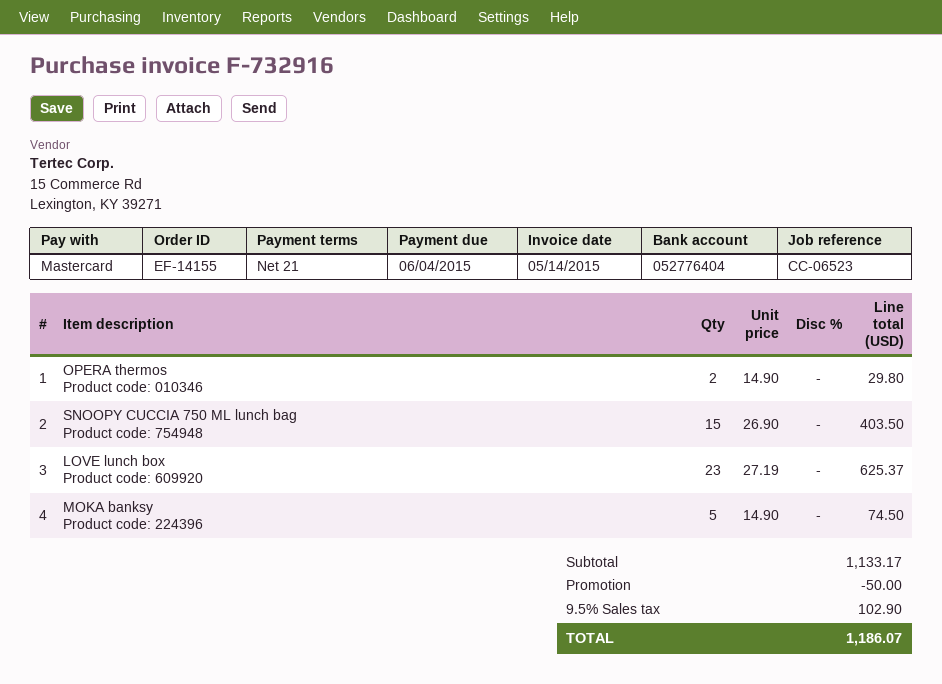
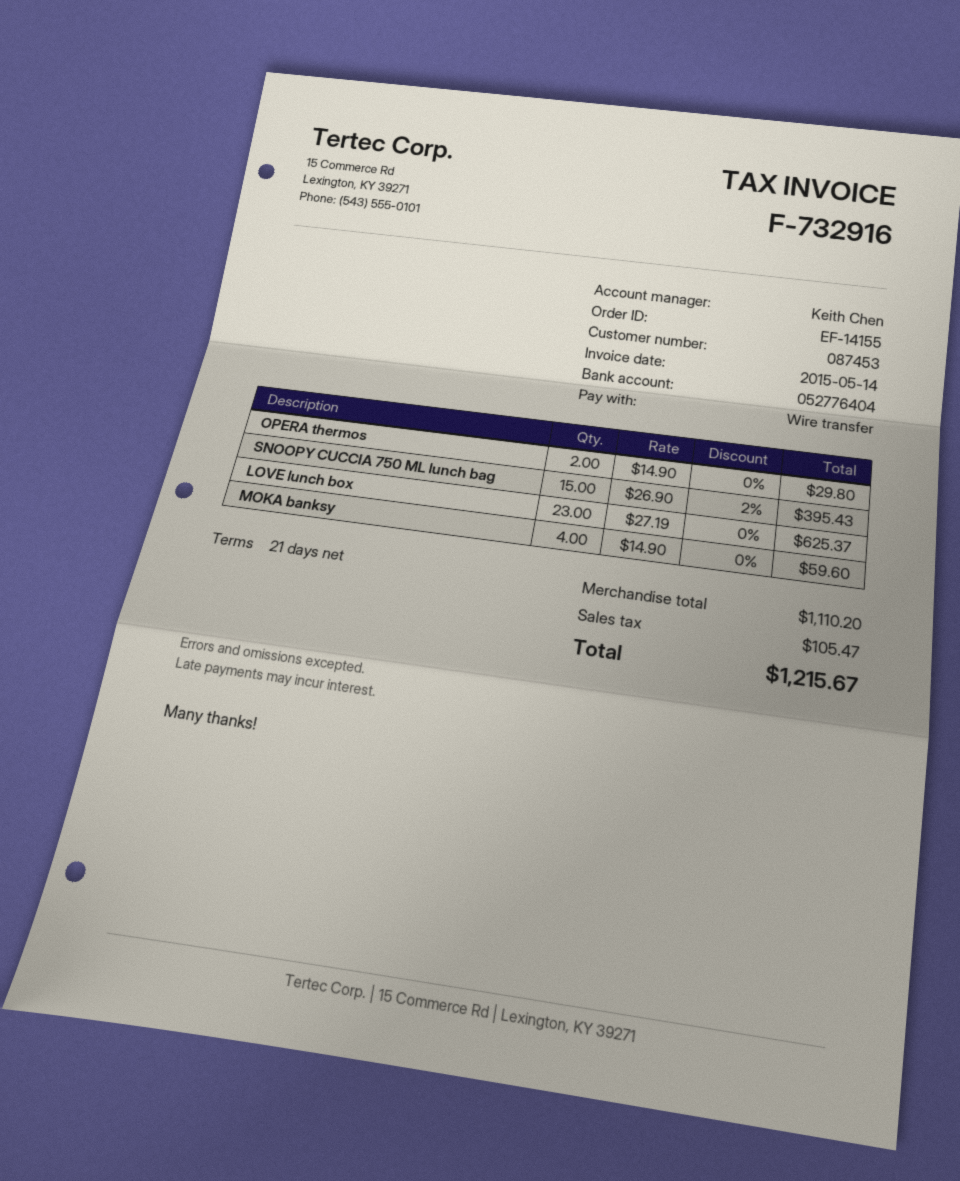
payment method: Mastercard -> bank transfer
SNOOPY CUCCIA 750 ML lunch bag: 15 x 26.90 = 403.50 -> 15 x 26.90 - 2% = 395.43
MOKA banksy: 5 x 14.90 = 74.50 -> 4 x 14.90 = 59.60
subtotal: 1133.17 -> 1110.20
discount: 50.00 -> none
tax: 102.90 -> 105.47
total: 1186.07 -> 1215.67

